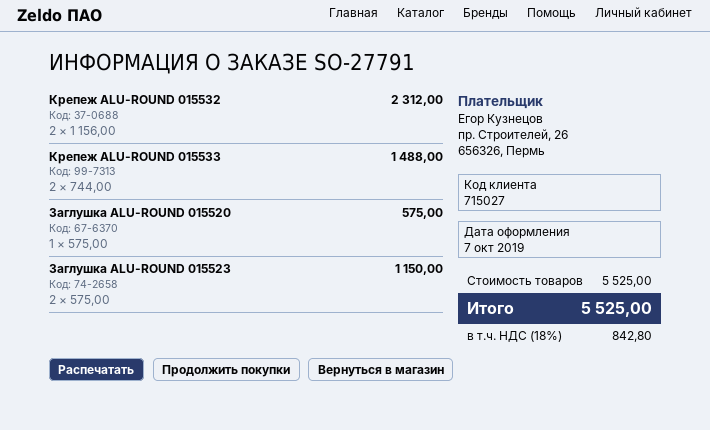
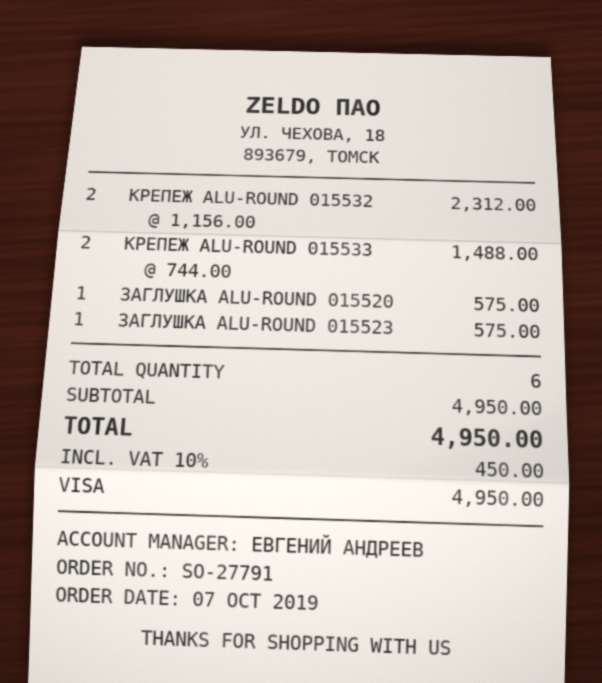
Заглушка ALU-ROUND 015523: 2 x 575.00 = 1150.00 -> 1 x 575.00 = 575.00
subtotal: 5525.00 -> 4950.00
tax: 18% = 842.80 -> 10% = 450.00
total: 5525.00 -> 4950.00

